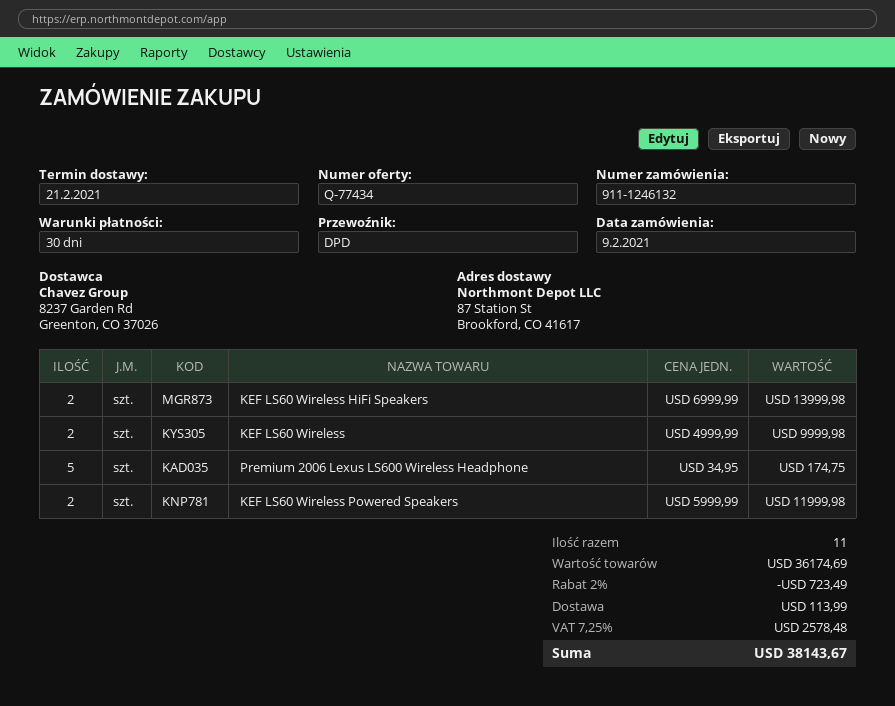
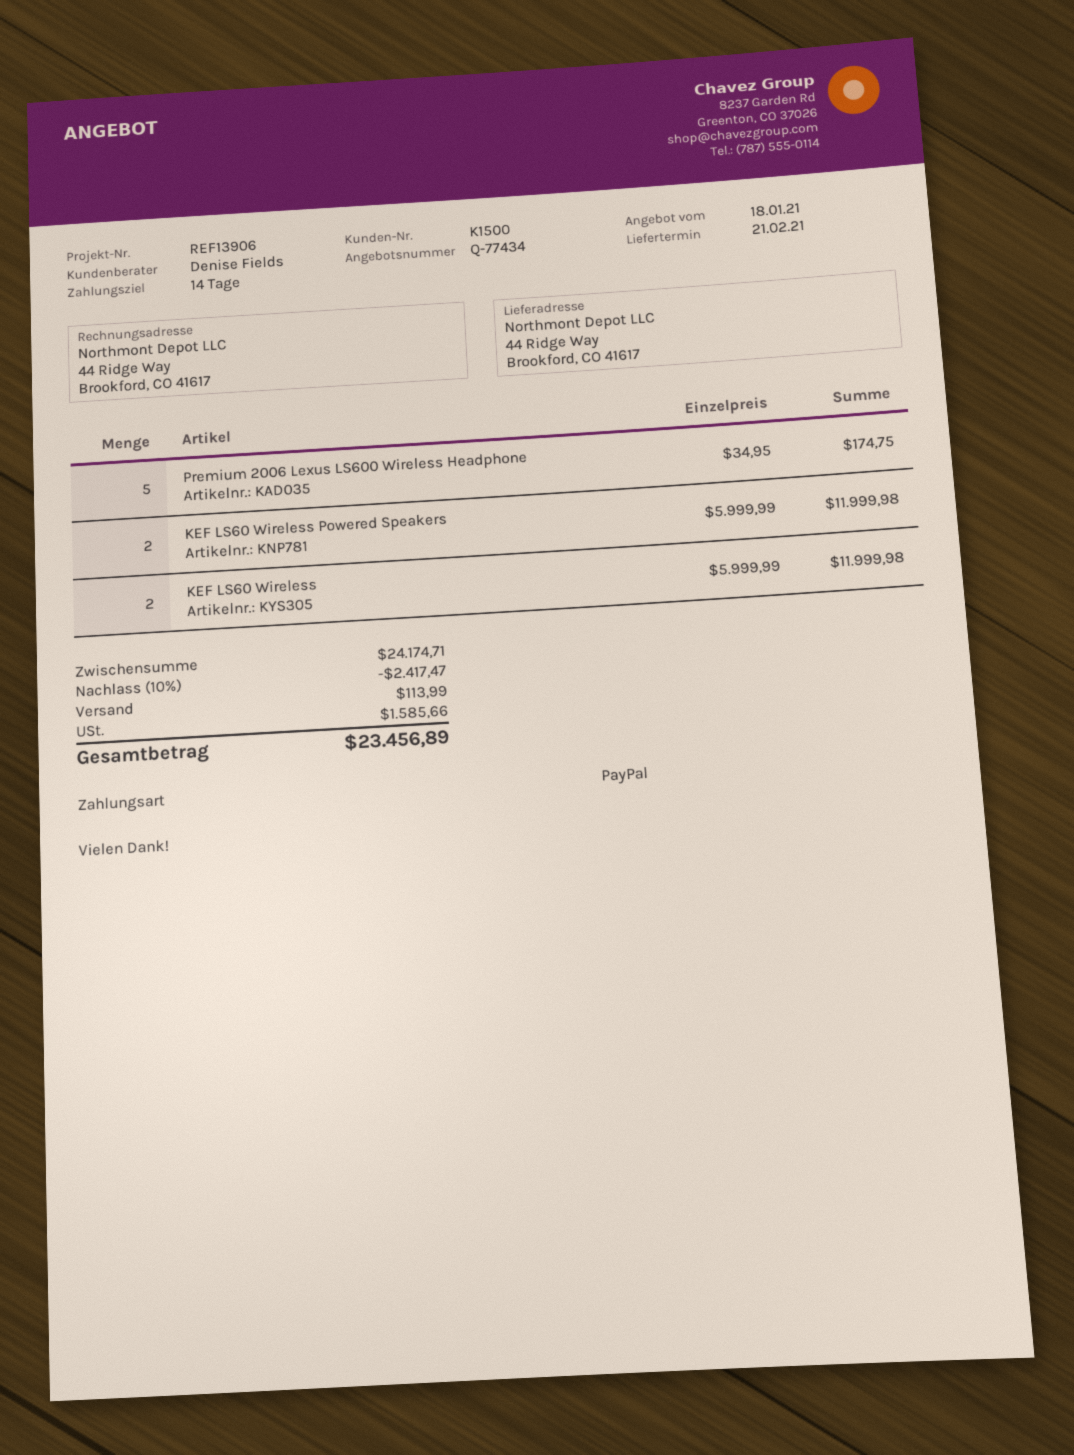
payment terms: 30 days -> 14 days
ship to: 87 Station St, Brookford, CO 41617 -> 44 Ridge Way, Brookford, CO 41617
KEF LS60 Wireless HiFi Speakers: 2 x 6999.99 = 13999.98 -> none
KEF LS60 Wireless: 2 x 4999.99 = 9999.98 -> 2 x 5999.99 = 11999.98
subtotal: 36174.69 -> 24174.71
discount: 2% = 723.49 -> 10% = 2417.47
tax: 2578.48 -> 1585.66
total: 38143.67 -> 23456.89

